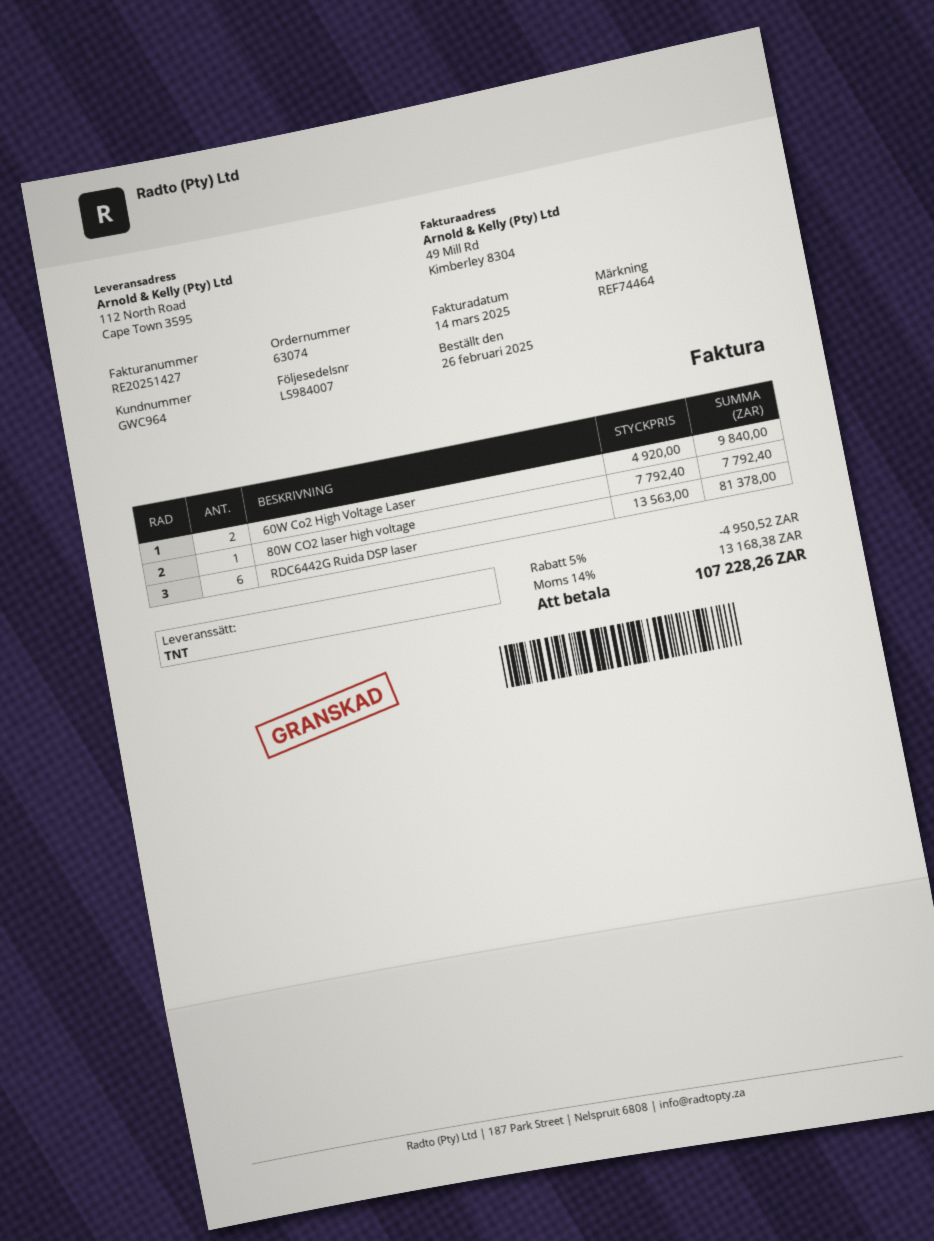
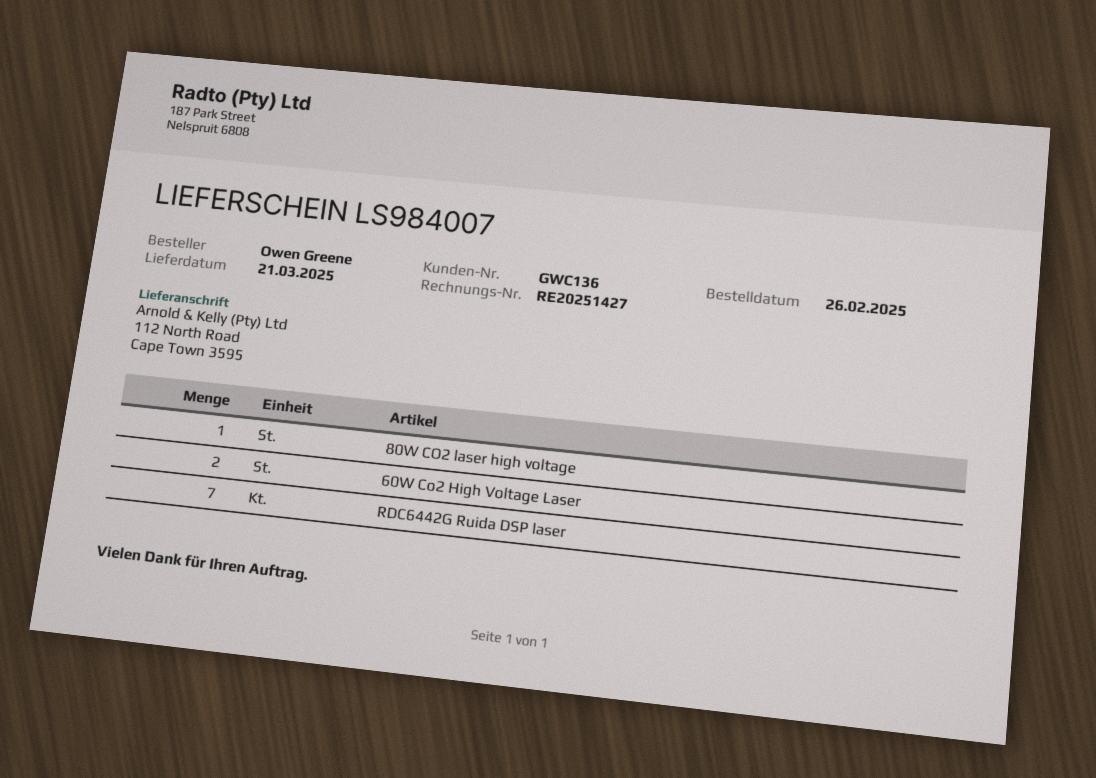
customer number: GWC964 -> GWC136
RDC6442G Ruida DSP laser: 6 -> 7

